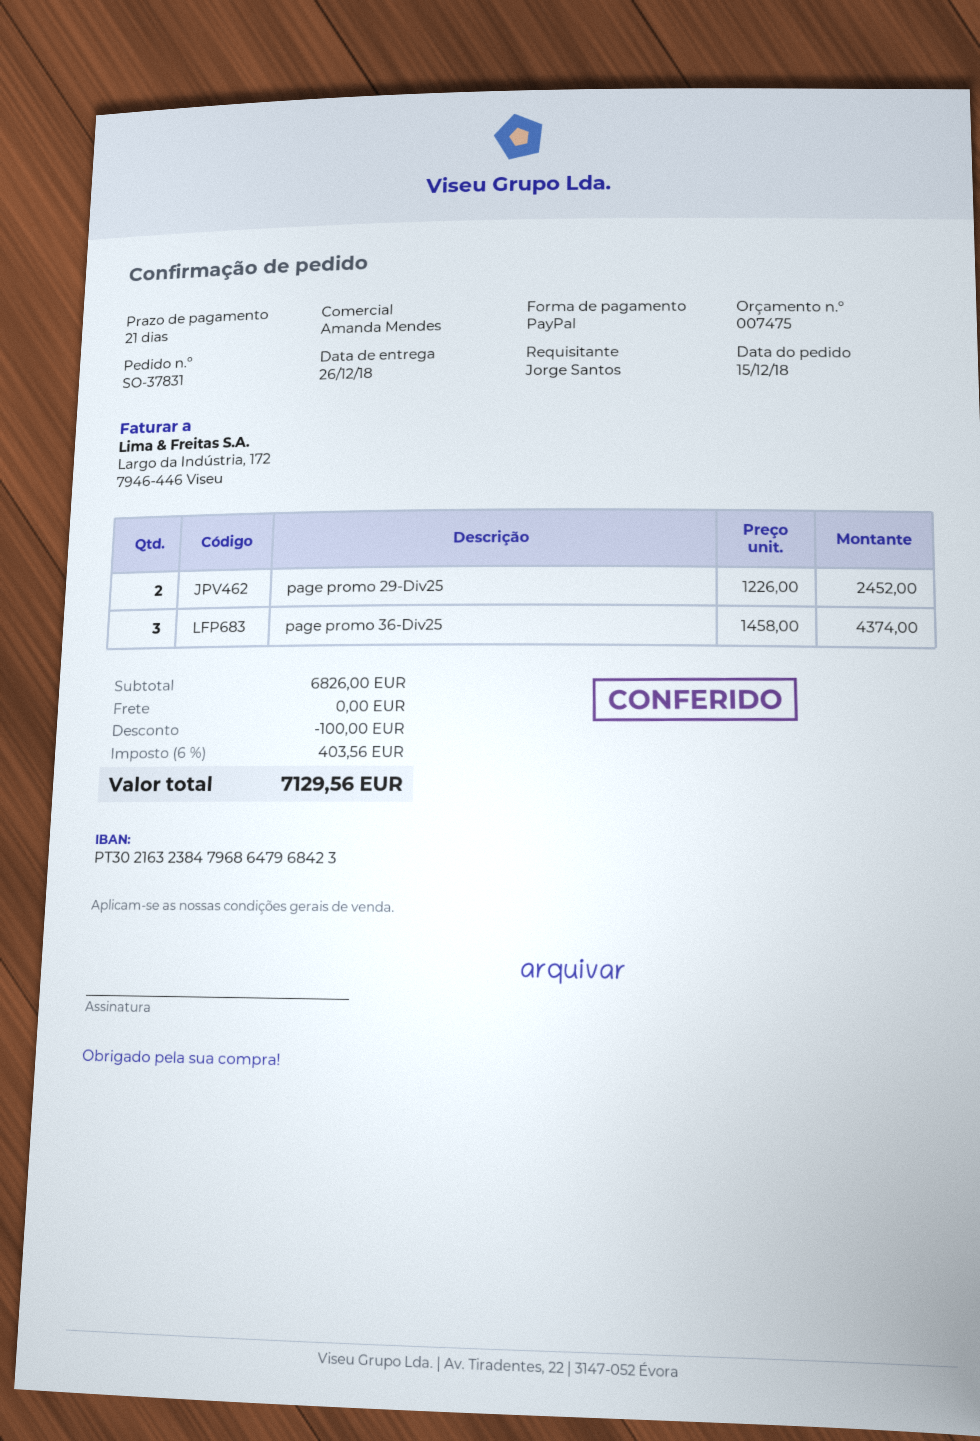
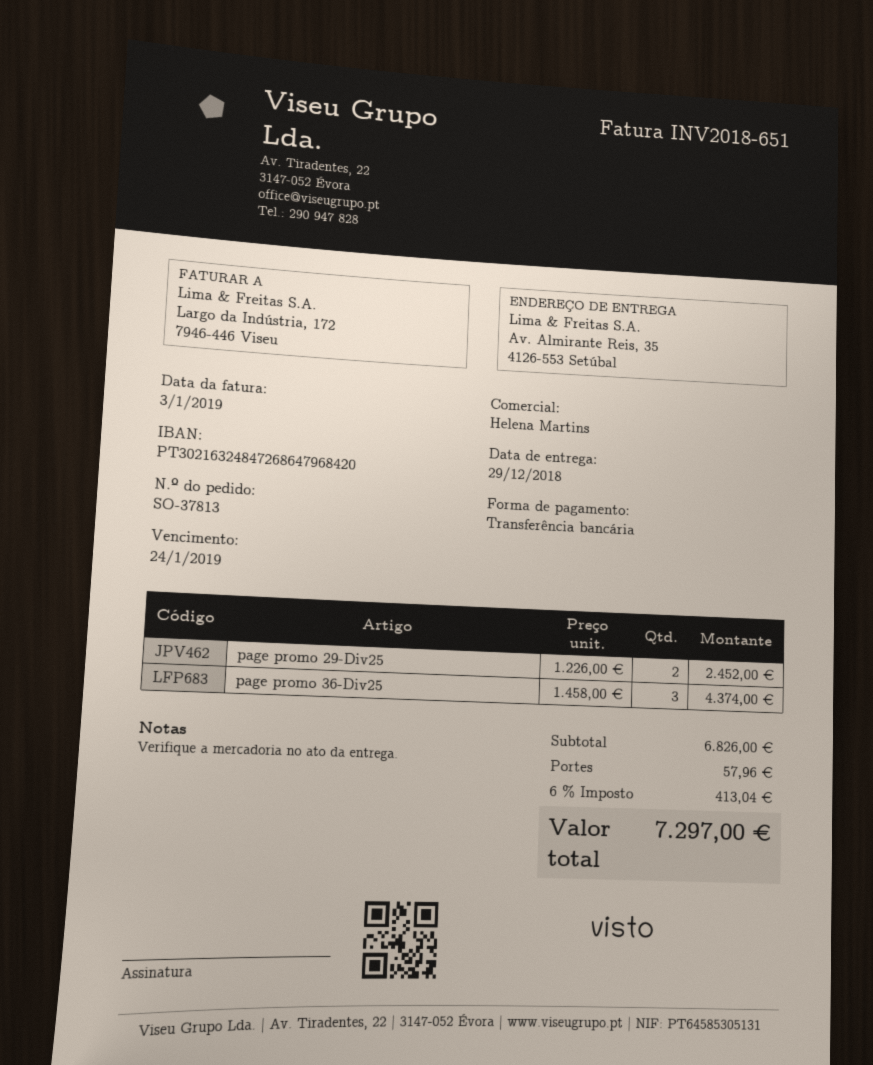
order number: SO-37831 -> SO-37813
delivery date: 2018-12-26 -> 2018-12-29
sales rep: Amanda Mendes -> Helena Martins
payment method: PayPal -> bank transfer
bank account: PT30216323847968647968423 -> PT30216324847268647968420
discount: 100.00 -> none
shipping: 0.00 -> 57.96
tax: 6% = 403.56 -> 6% = 413.04
total: 7129.56 -> 7297.00

